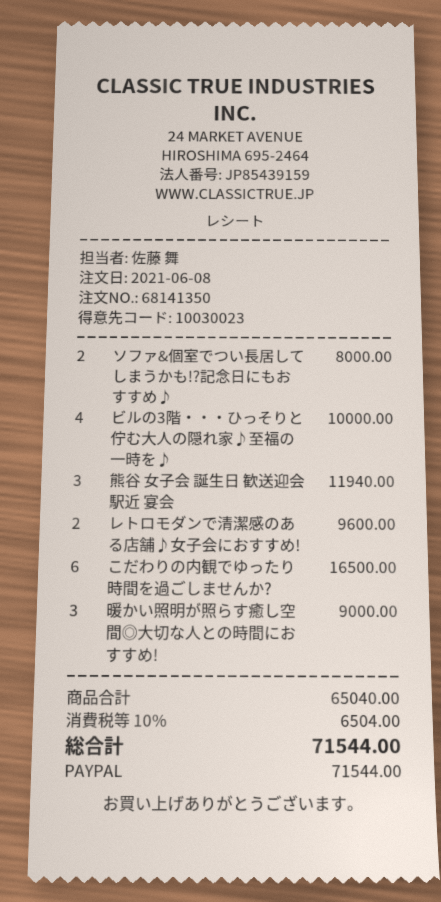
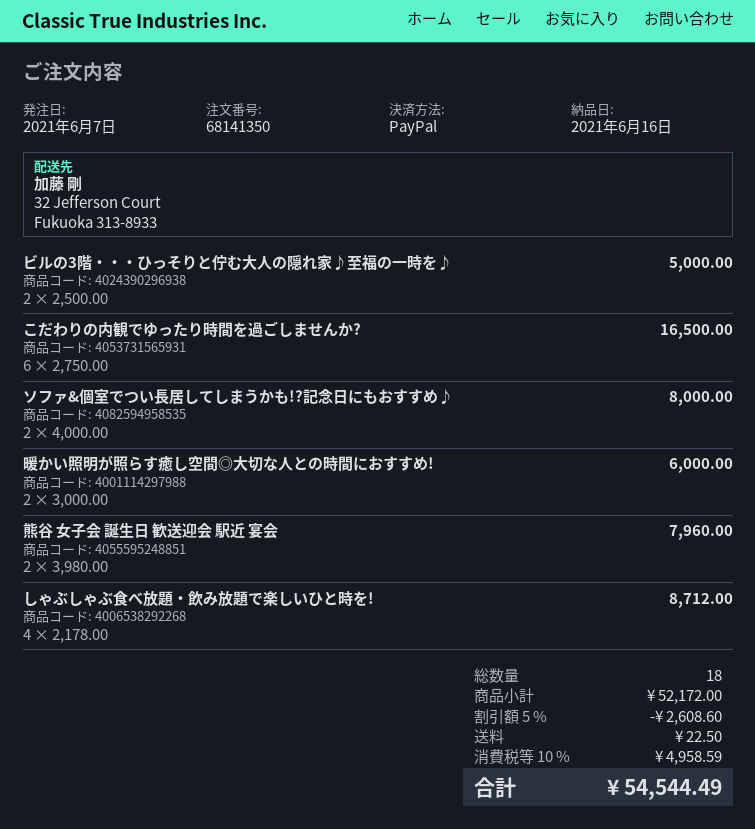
order date: 2021-06-08 -> 2021-06-07
ビルの3階・・・ひっそりと佇む大人の隠れ家♪至福の一時を♪: 4 for 10000.00 -> 2 for 5000.00
熊谷 女子会 誕生日 歓送迎会 駅近 宴会: 3 for 11940.00 -> 2 for 7960.00
レトロモダンで清潔感のある店舗♪女子会におすすめ!: 2 for 9600.00 -> none
暖かい照明が照らす癒し空間◎大切な人との時間におすすめ!: 3 for 9000.00 -> 2 for 6000.00
しゃぶしゃぶ食べ放題・飲み放題で楽しいひと時を!: none -> 4 for 8712.00
subtotal: 65040.00 -> 52172.00
discount: none -> 5% = 2608.60
shipping: none -> 22.50
tax: 10% = 6504.00 -> 10% = 4958.59
total: 71544.00 -> 54544.49

